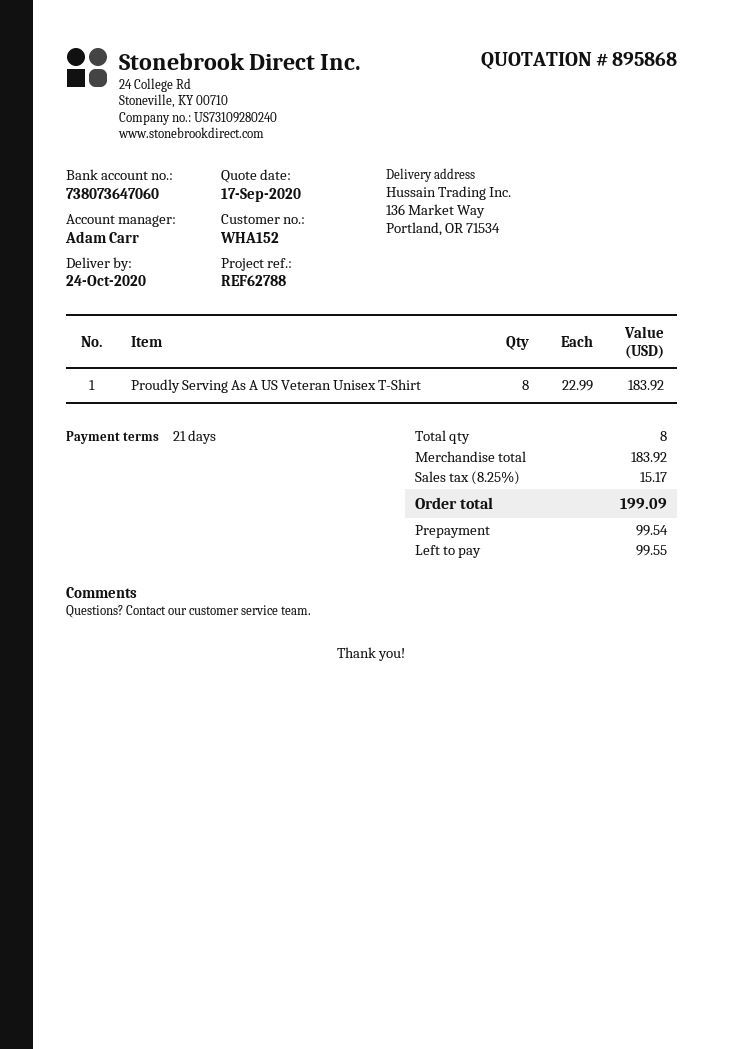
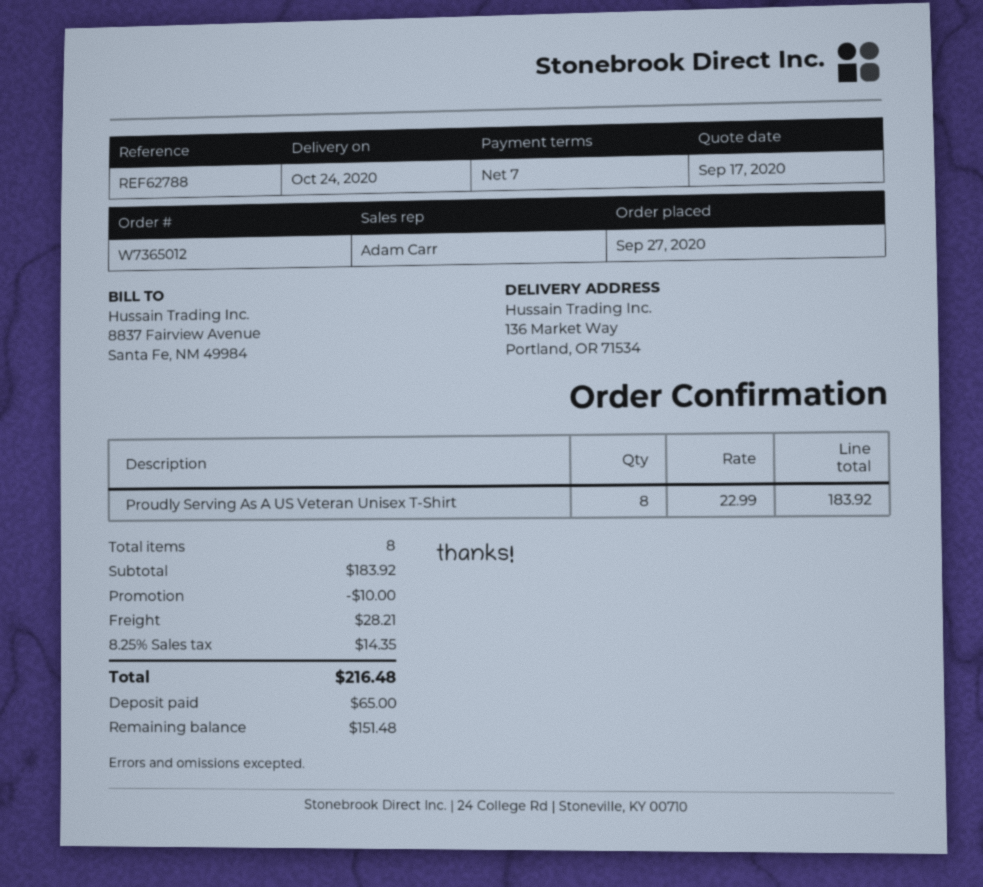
payment terms: 21 days -> 7 days
discount: none -> 10.00
shipping: none -> 28.21
tax: 8.25% = 15.17 -> 8.25% = 14.35
total: 199.09 -> 216.48
deposit: 99.54 -> 65.00
balance: 99.55 -> 151.48

